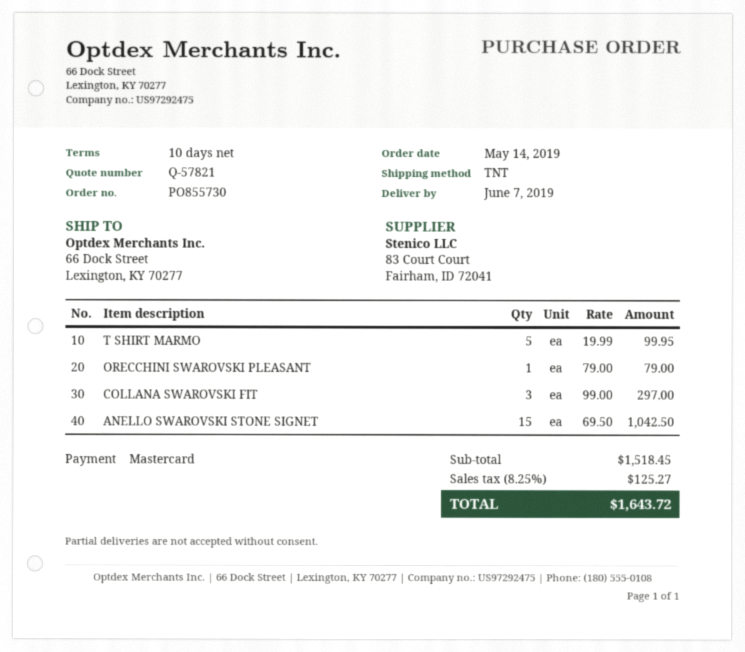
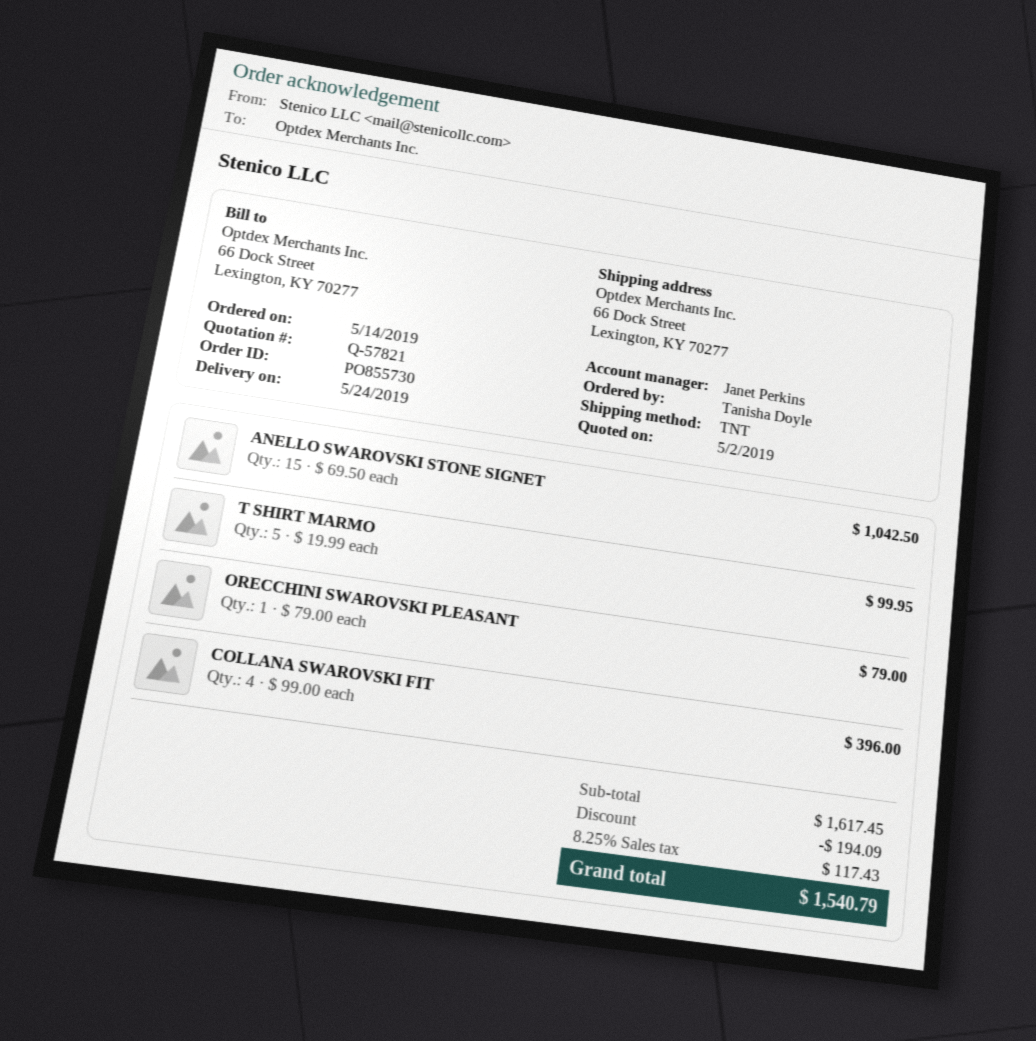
delivery date: 2019-06-07 -> 2019-05-24
COLLANA SWAROVSKI FIT: 3 x 99.00 = 297.00 -> 4 x 99.00 = 396.00
subtotal: 1518.45 -> 1617.45
discount: none -> 194.09
tax: 8.25% = 125.27 -> 8.25% = 117.43
total: 1643.72 -> 1540.79

